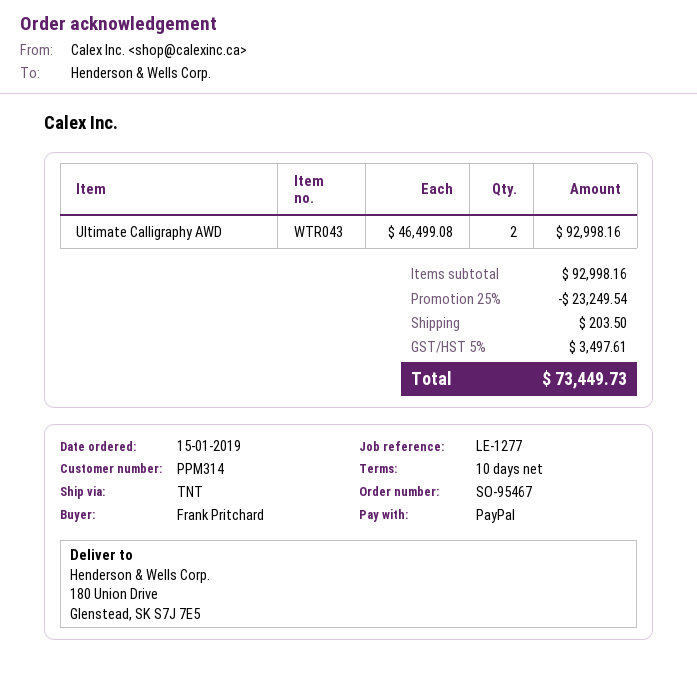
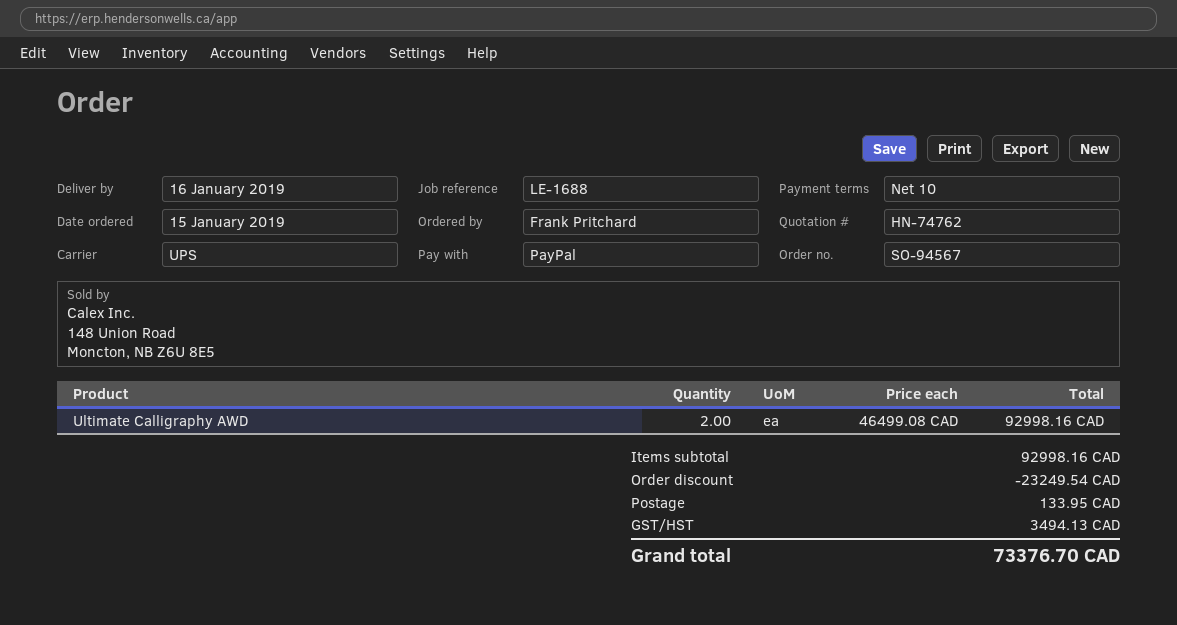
order number: SO-95467 -> SO-94567
reference: LE-1277 -> LE-1688
shipping method: TNT -> UPS
shipping: 203.50 -> 133.95
tax: 3497.61 -> 3494.13
total: 73449.73 -> 73376.70

